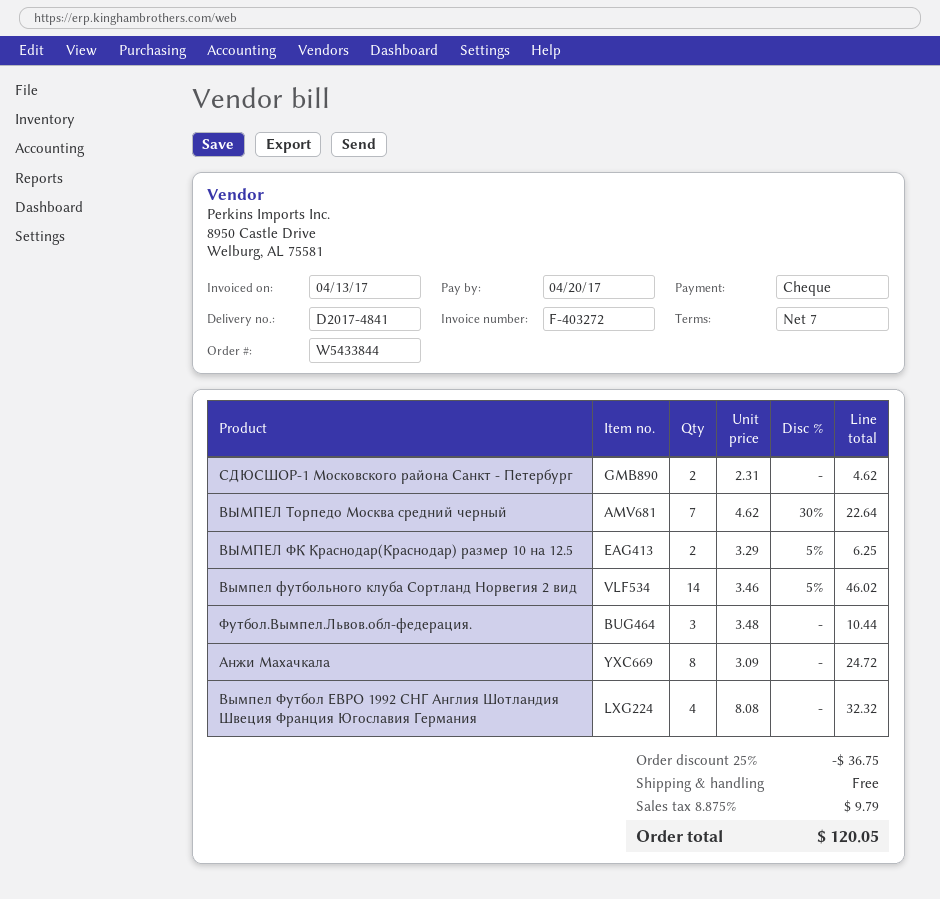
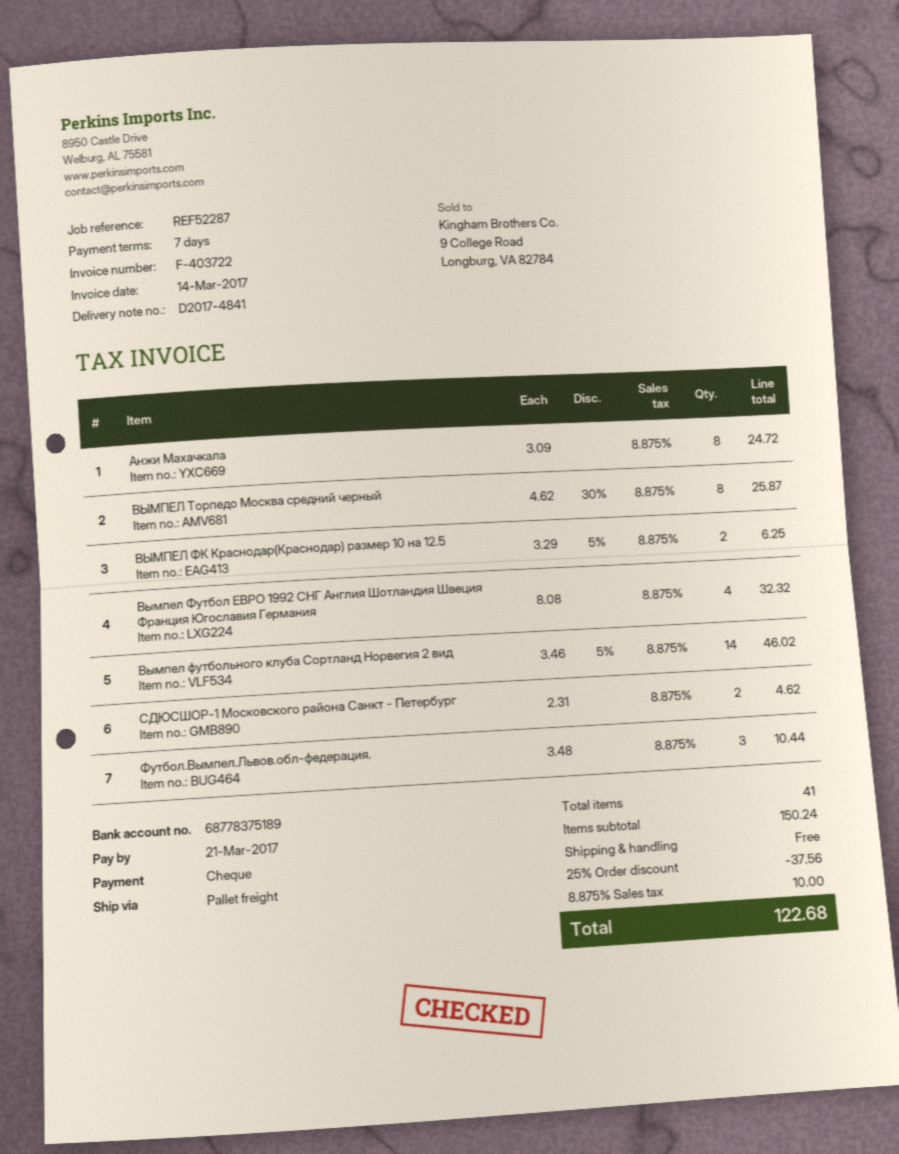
invoice number: F-403272 -> F-403722
invoice date: 2017-04-13 -> 2017-03-14
due date: 2017-04-20 -> 2017-03-21
ВЫМПЕЛ Торпедо Москва средний черный: 7 x 4.62 - 30% = 22.64 -> 8 x 4.62 - 30% = 25.87
discount: 25% = 36.75 -> 25% = 37.56
tax: 8.875% = 9.79 -> 8.875% = 10.00
total: 120.05 -> 122.68

